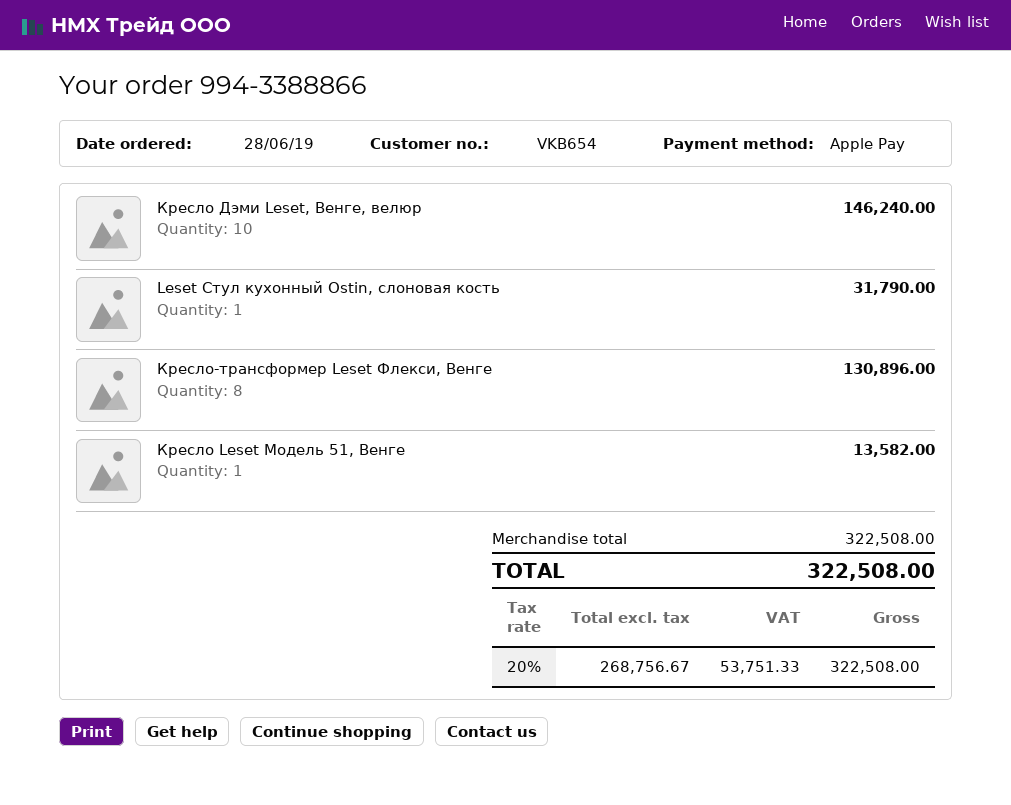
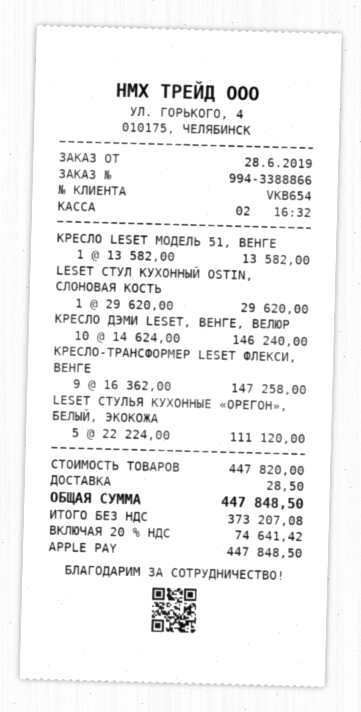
Leset Стул кухонный Ostin, слоновая кость: 1 for 31790.00 -> 1 for 29620.00
Кресло-трансформер Leset Флекси, Венге: 8 for 130896.00 -> 9 for 147258.00
LESET СТУЛЬЯ КУХОННЫЕ «ОРЕГОН», БЕЛЫЙ, ЭКОКОЖА: none -> 5 for 111120.00
subtotal: 322508.00 -> 447820.00
shipping: none -> 28.50
net: 268756.67 -> 373207.08
tax: 20% = 53751.33 -> 20% = 74641.42
total: 322508.00 -> 447848.50

